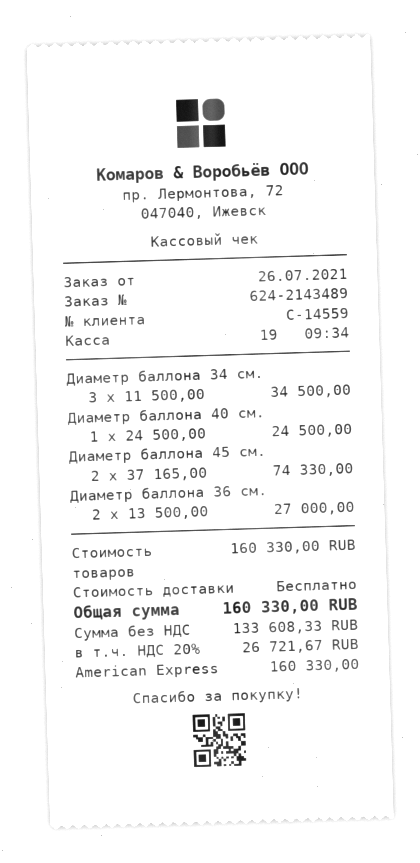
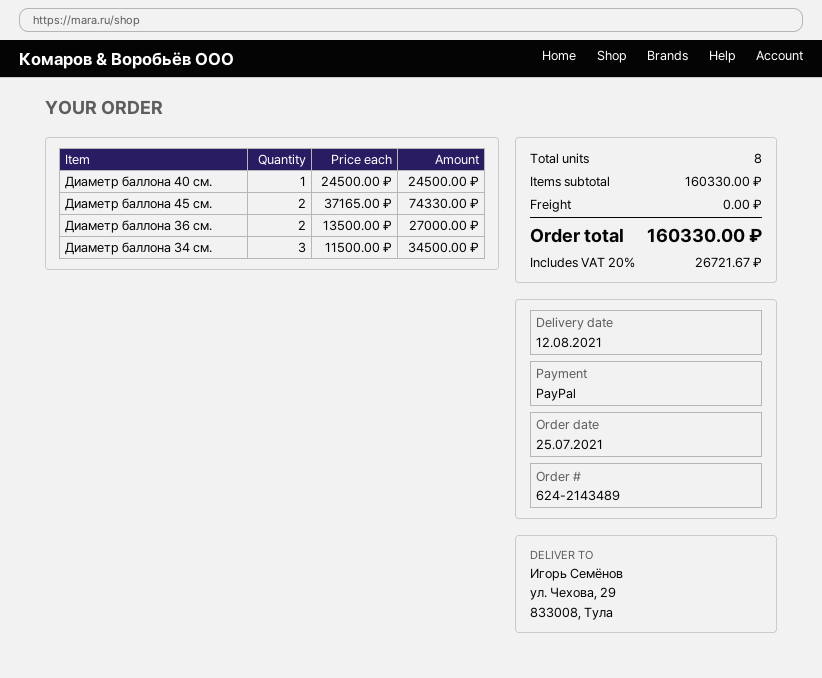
order date: 2021-07-26 -> 2021-07-25
payment method: American Express -> PayPal

